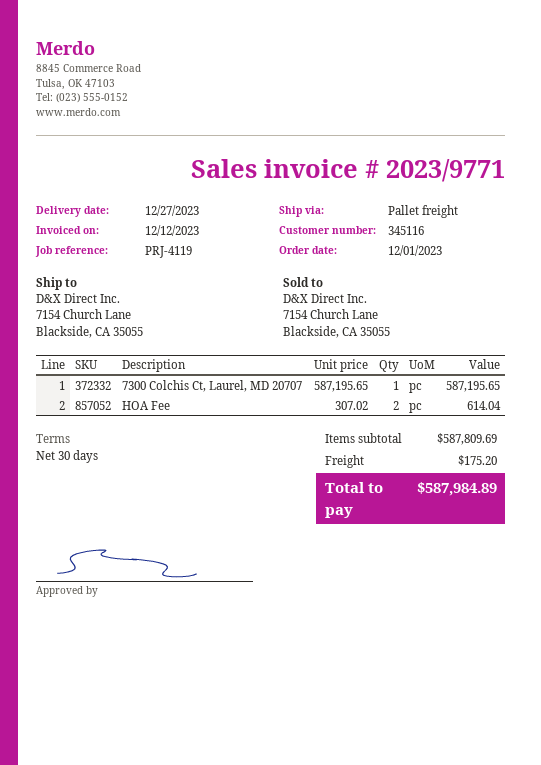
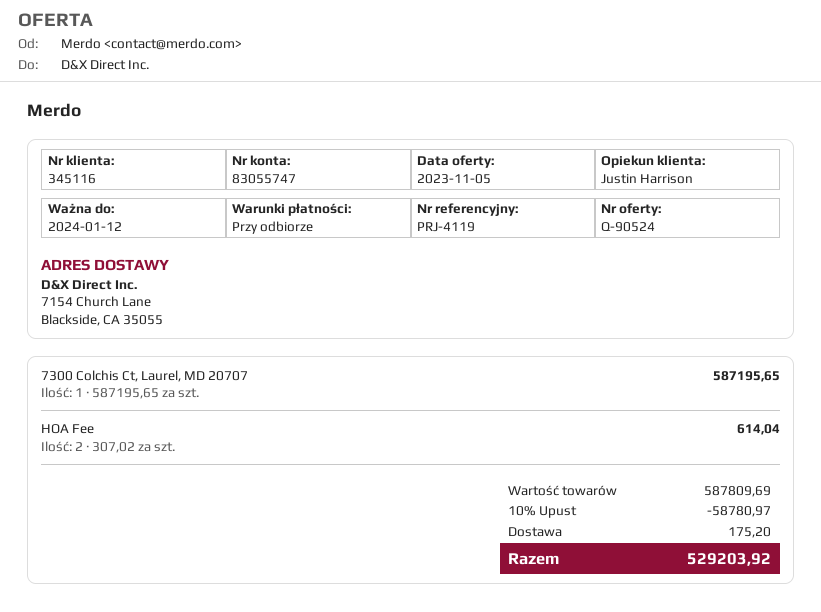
payment terms: 30 days -> on receipt
discount: none -> 10% = 58780.97
total: 587984.89 -> 529203.92

